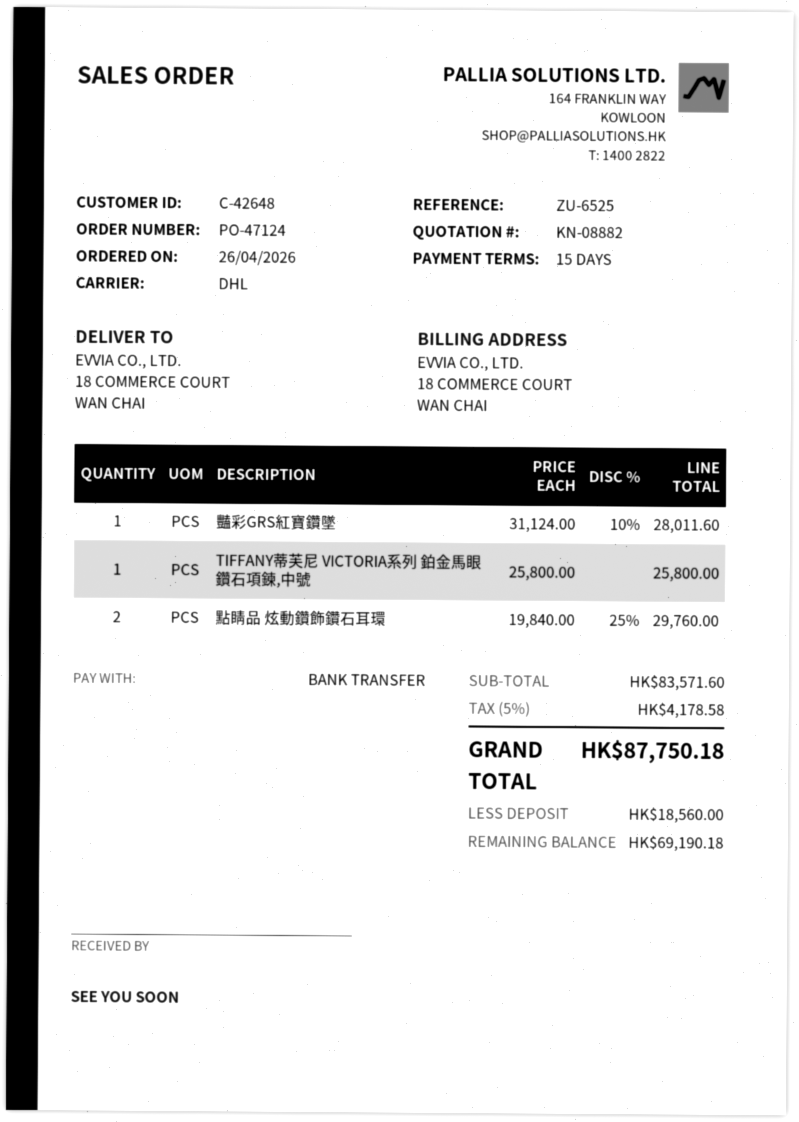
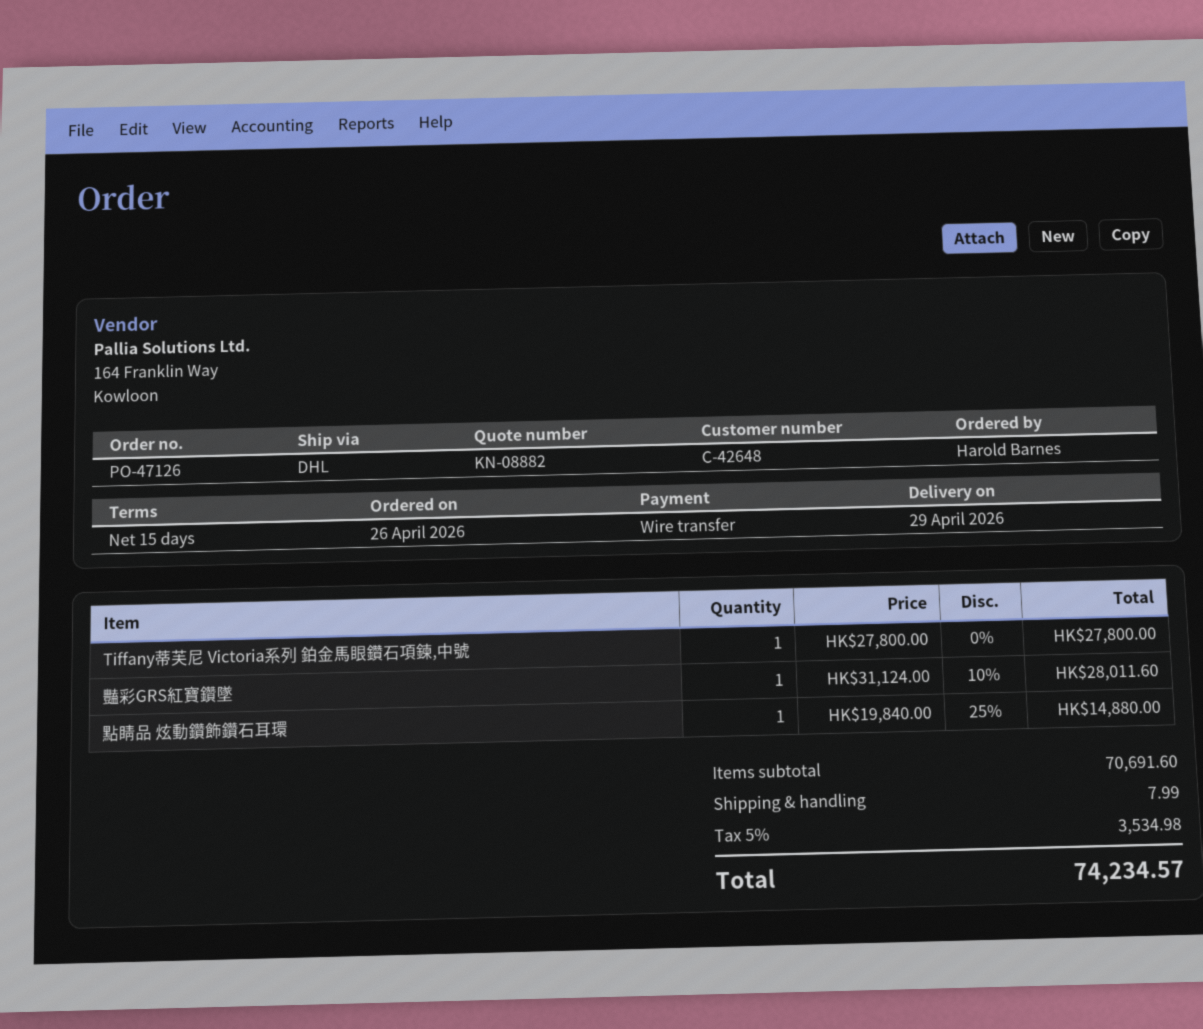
order number: PO-47124 -> PO-47126
TIFFANY蒂芙尼 VICTORIA系列 鉑金馬眼鑽石項鍊,中號: 1 x 25800.00 = 25800.00 -> 1 x 27800.00 = 27800.00
點睛品 炫動鑽飾鑽石耳環: 2 x 19840.00 - 25% = 29760.00 -> 1 x 19840.00 - 25% = 14880.00
subtotal: 83571.60 -> 70691.60
shipping: none -> 7.99
tax: 5% = 4178.58 -> 5% = 3534.98
total: 87750.18 -> 74234.57

